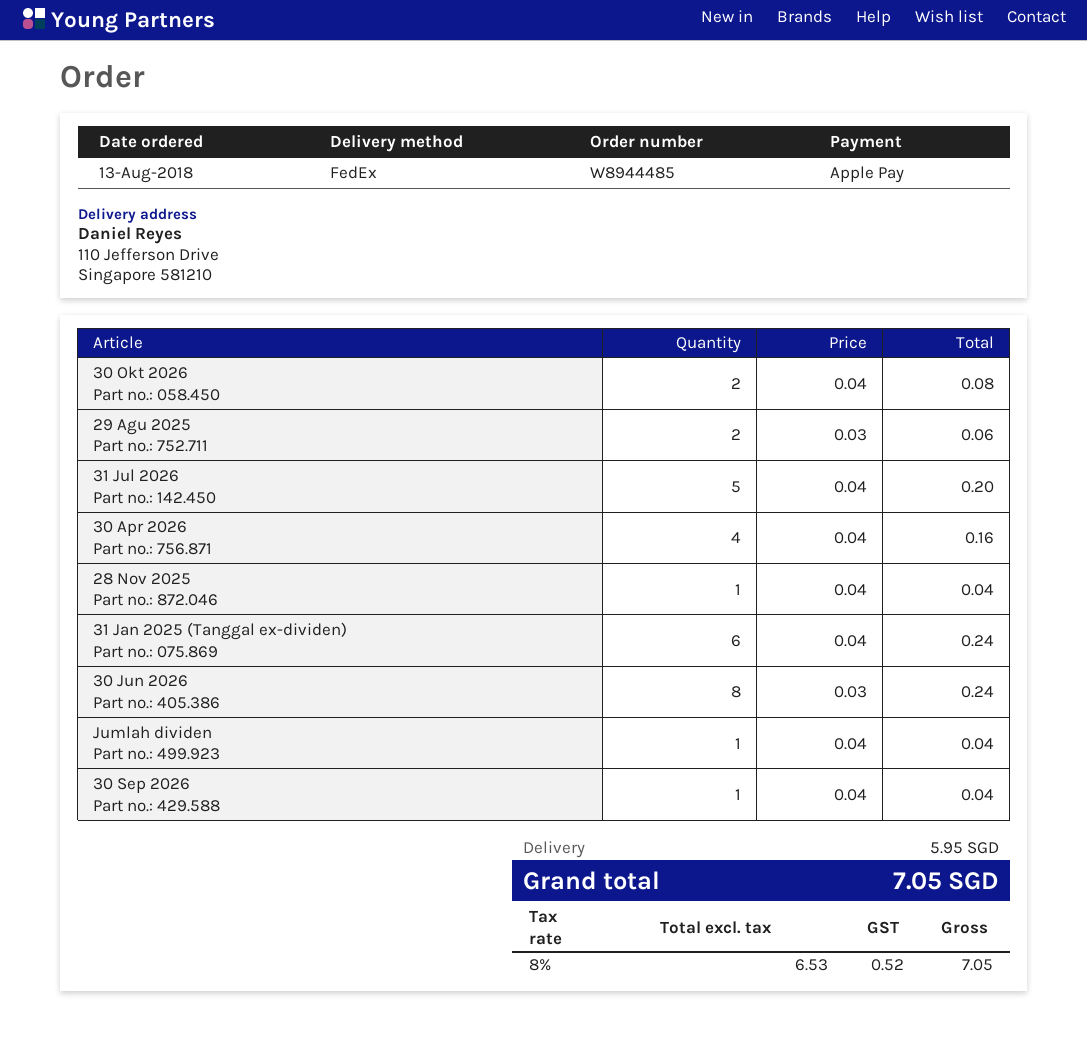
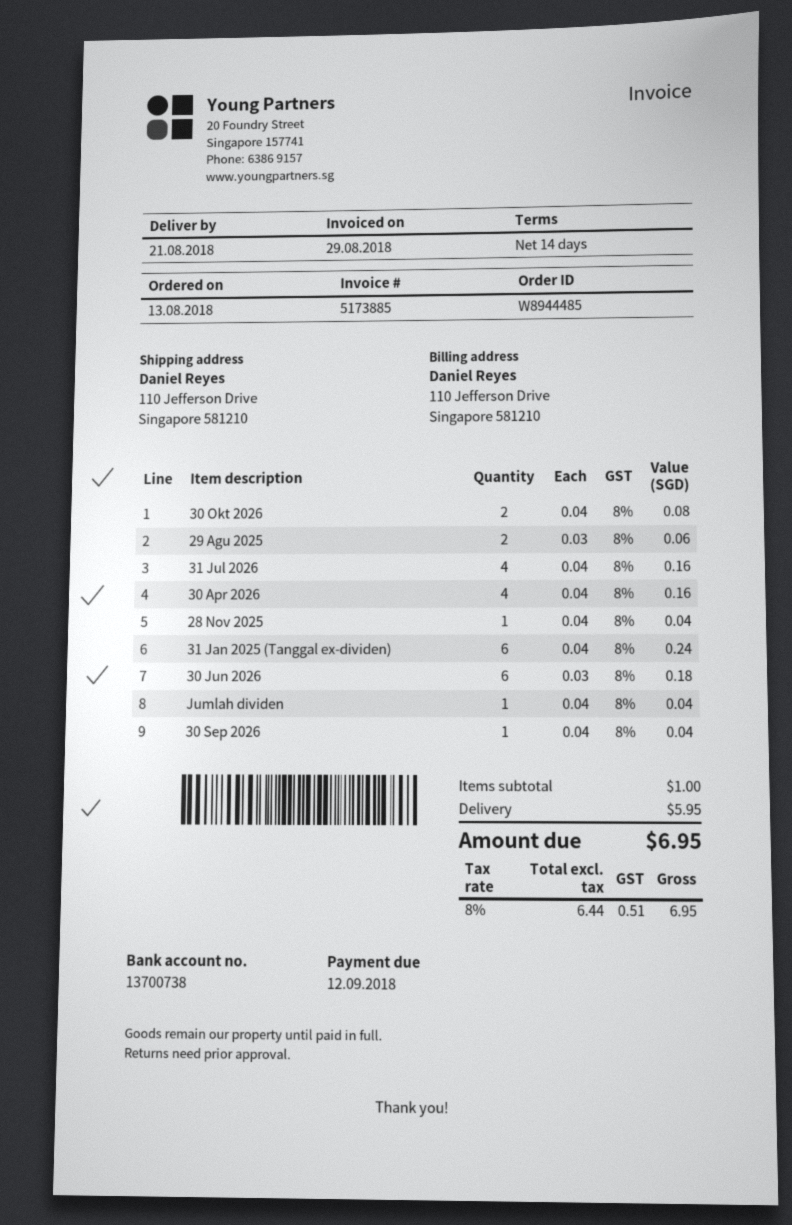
31 Jul 2026: 5 x 0.04 = 0.20 -> 4 x 0.04 = 0.16
30 Jun 2026: 8 x 0.03 = 0.24 -> 6 x 0.03 = 0.18
net: 6.53 -> 6.44
tax: 8% = 0.52 -> 8% = 0.51
total: 7.05 -> 6.95

